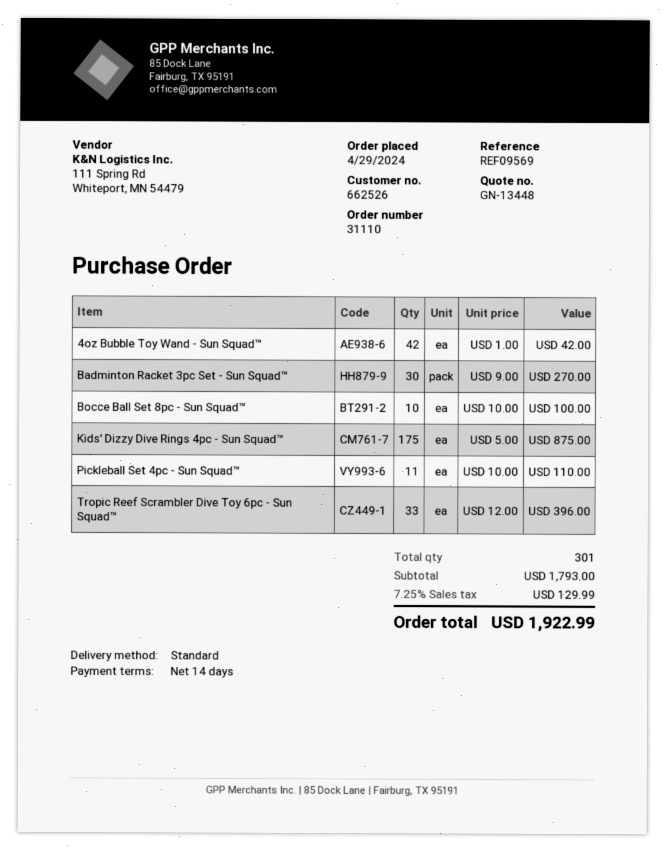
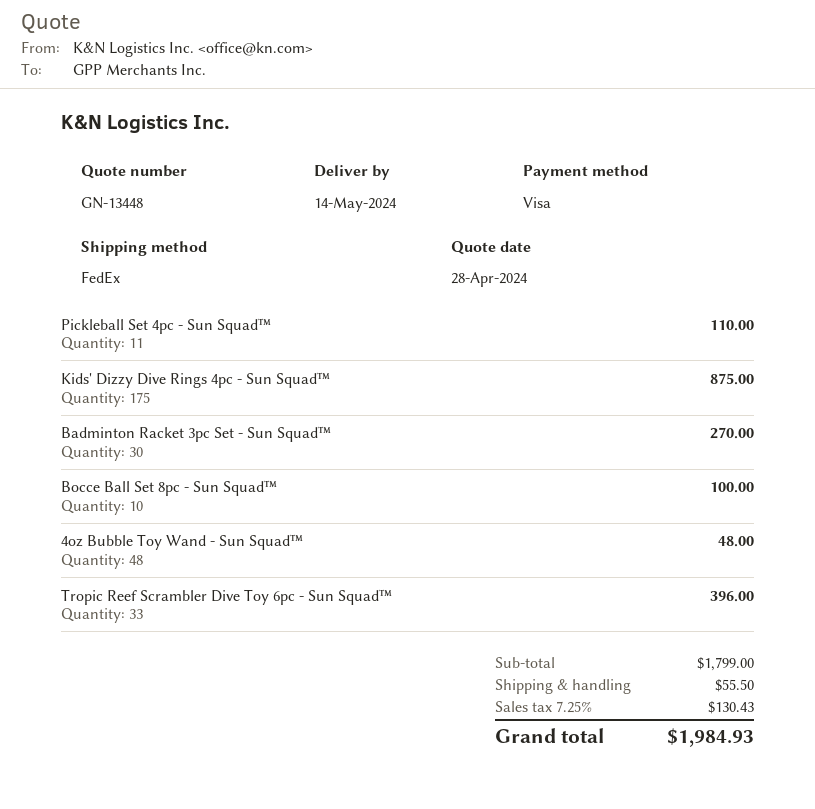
shipping method: standard -> FedEx
4oz Bubble Toy Wand - Sun Squad™: 42 for 42.00 -> 48 for 48.00
subtotal: 1793.00 -> 1799.00
shipping: none -> 55.50
tax: 7.25% = 129.99 -> 7.25% = 130.43
total: 1922.99 -> 1984.93

